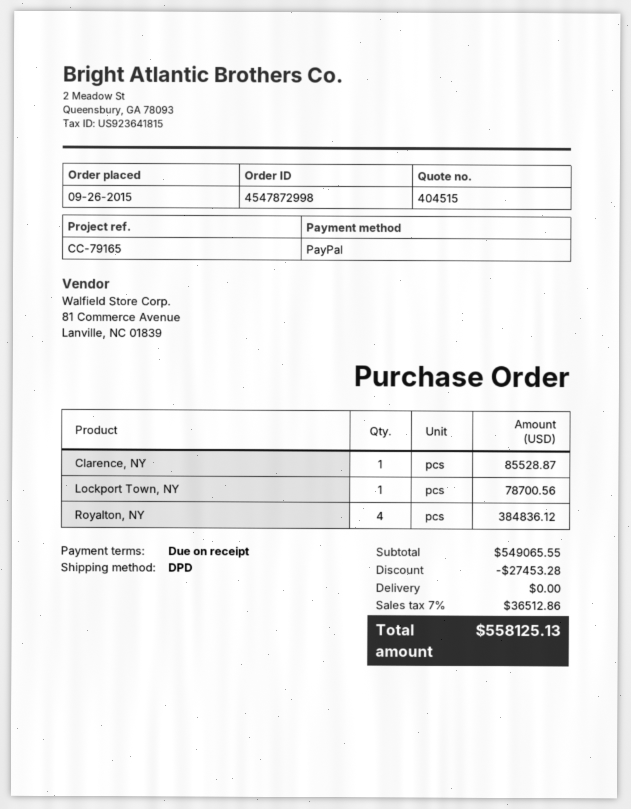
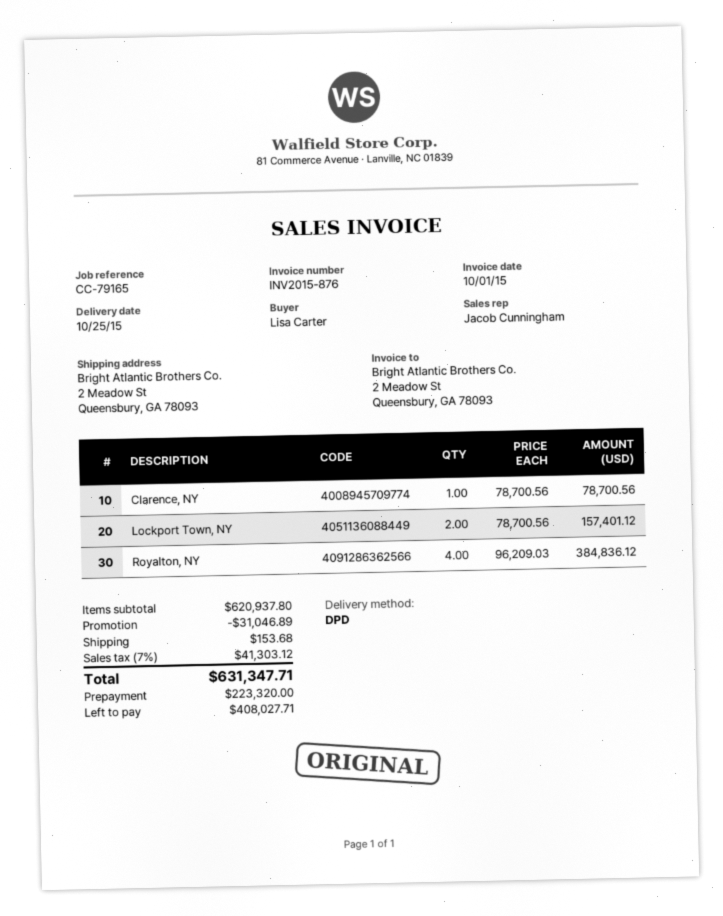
Clarence, NY: 1 for 85528.87 -> 1 for 78700.56
Lockport Town, NY: 1 for 78700.56 -> 2 for 157401.12
subtotal: 549065.55 -> 620937.80
discount: 27453.28 -> 31046.89
shipping: 0.00 -> 153.68
tax: 7% = 36512.86 -> 7% = 41303.12
total: 558125.13 -> 631347.71

